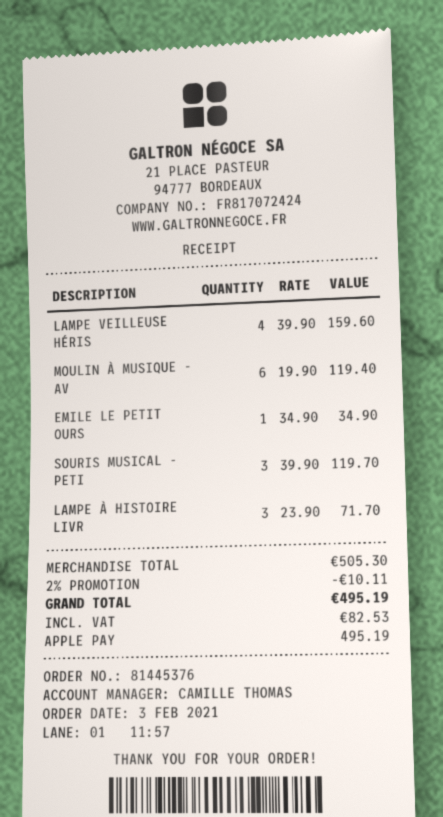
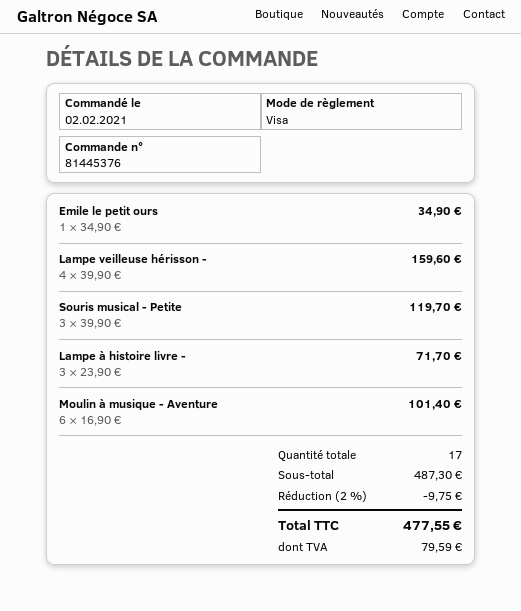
order date: 2021-02-03 -> 2021-02-02
payment method: Apple Pay -> Visa
MOULIN À MUSIQUE - AV: 6 x 19.90 = 119.40 -> 6 x 16.90 = 101.40
subtotal: 505.30 -> 487.30
discount: 2% = 10.11 -> 2% = 9.75
tax: 82.53 -> 79.59
total: 495.19 -> 477.55

